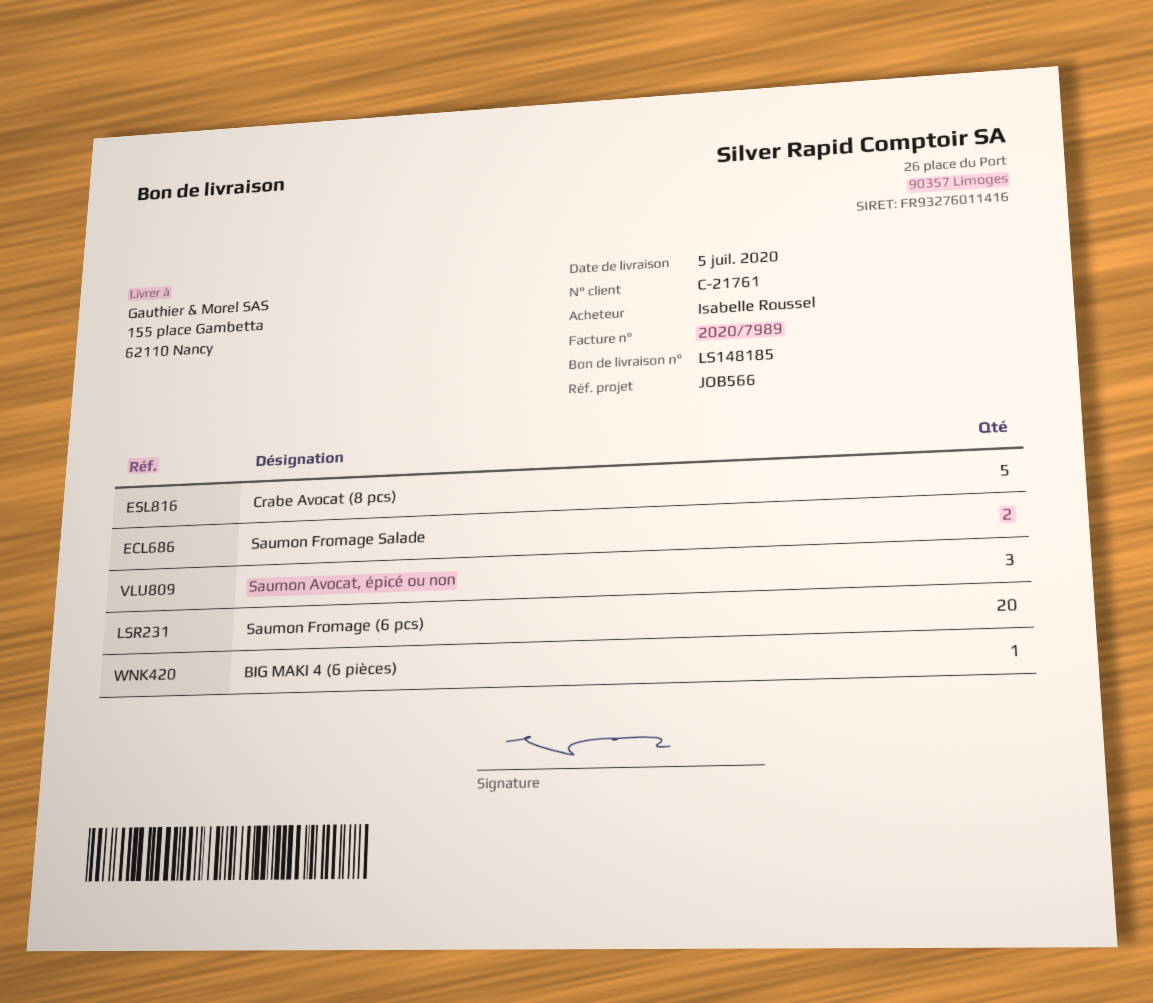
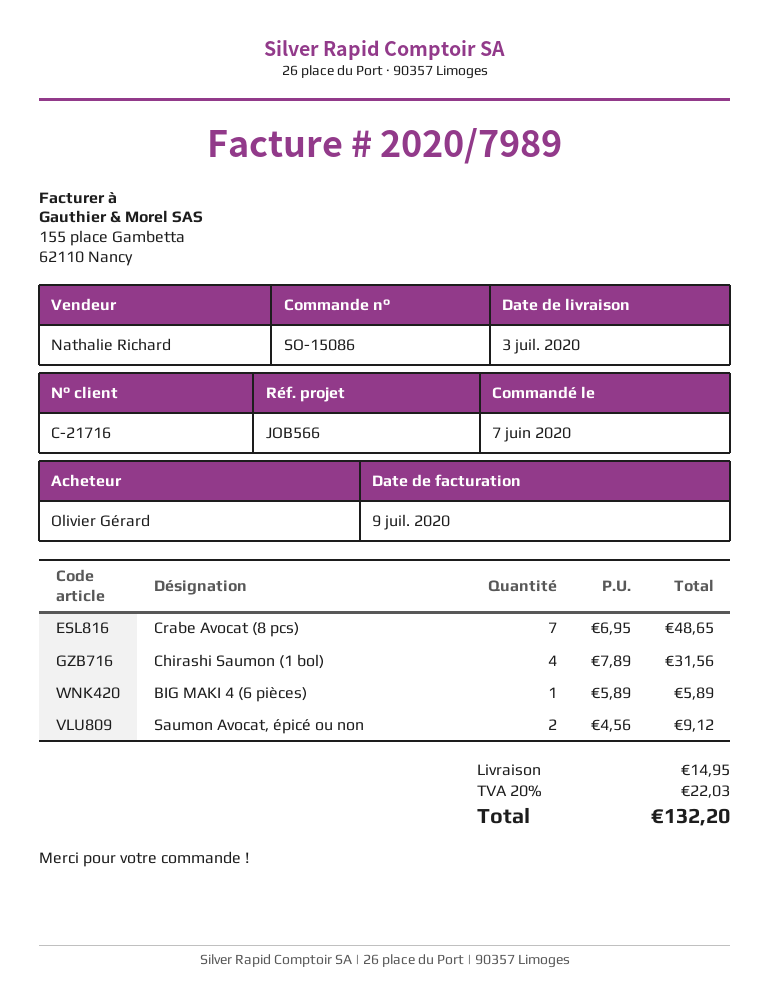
delivery date: 2020-07-05 -> 2020-07-03
customer number: C-21761 -> C-21716
ordered by: Isabelle Roussel -> Olivier Gérard
Crabe Avocat (8 pcs): 5 -> 7
Saumon Fromage Salade: 2 -> none
Saumon Avocat, épicé ou non: 3 -> 2
Saumon Fromage (6 pcs): 20 -> none
Chirashi Saumon (1 bol): none -> 4

